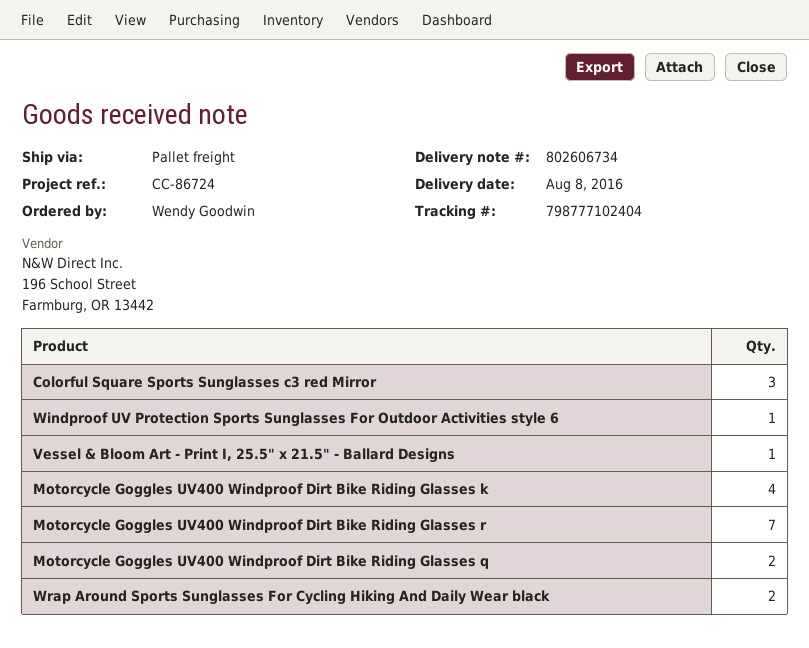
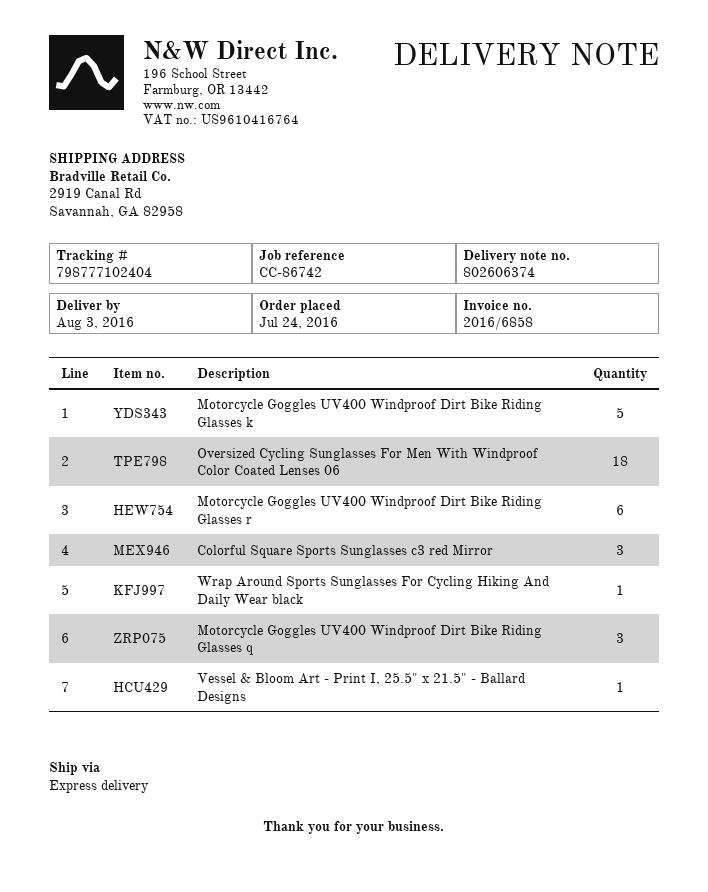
delivery note number: 802606734 -> 802606374
delivery date: 2016-08-08 -> 2016-08-03
reference: CC-86724 -> CC-86742
shipping method: pallet freight -> express
Windproof UV Protection Sports Sunglasses For Outdoor Activities style 6: 1 -> none
Motorcycle Goggles UV400 Windproof Dirt Bike Riding Glasses k: 4 -> 5
Motorcycle Goggles UV400 Windproof Dirt Bike Riding Glasses r: 7 -> 6
Motorcycle Goggles UV400 Windproof Dirt Bike Riding Glasses q: 2 -> 3
Wrap Around Sports Sunglasses For Cycling Hiking And Daily Wear black: 2 -> 1
Oversized Cycling Sunglasses For Men With Windproof Color Coated Lenses 06: none -> 18

